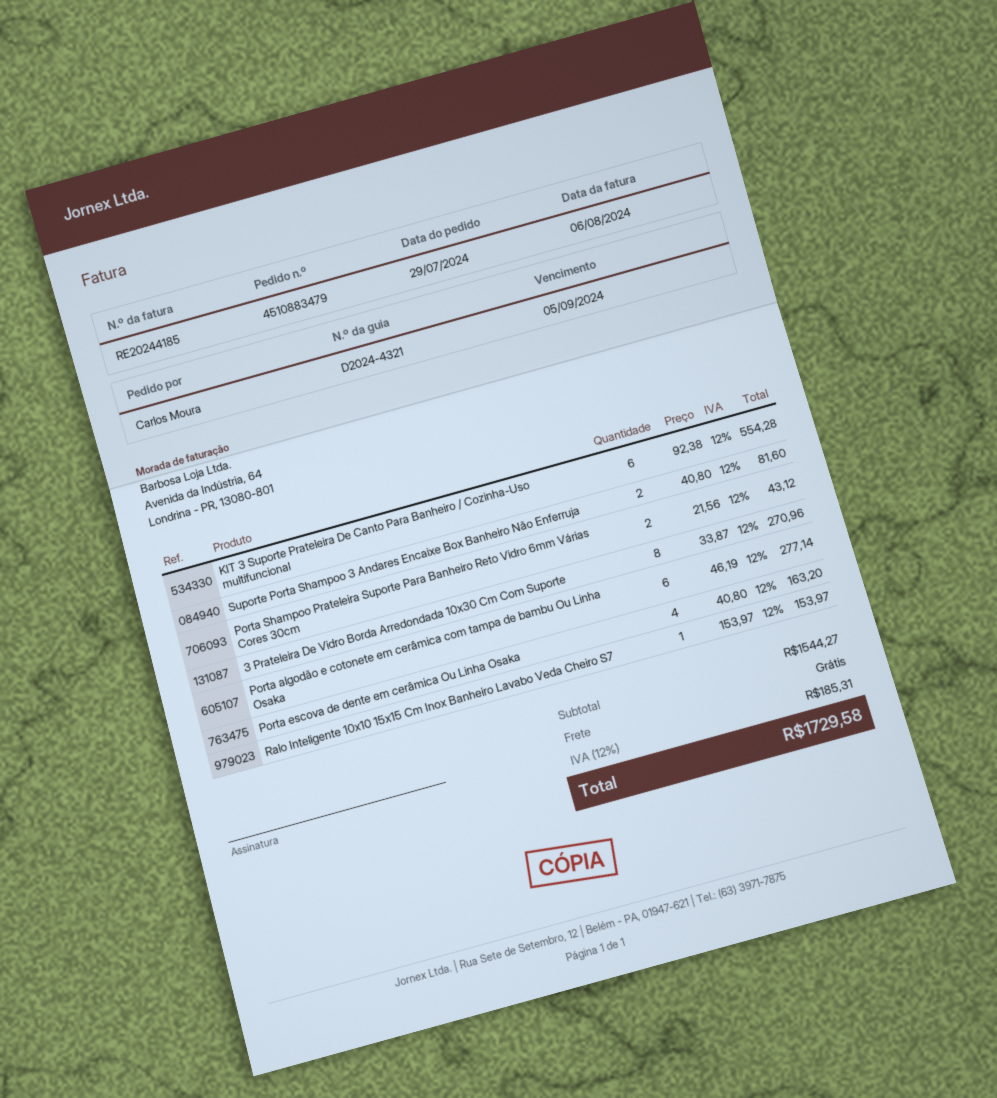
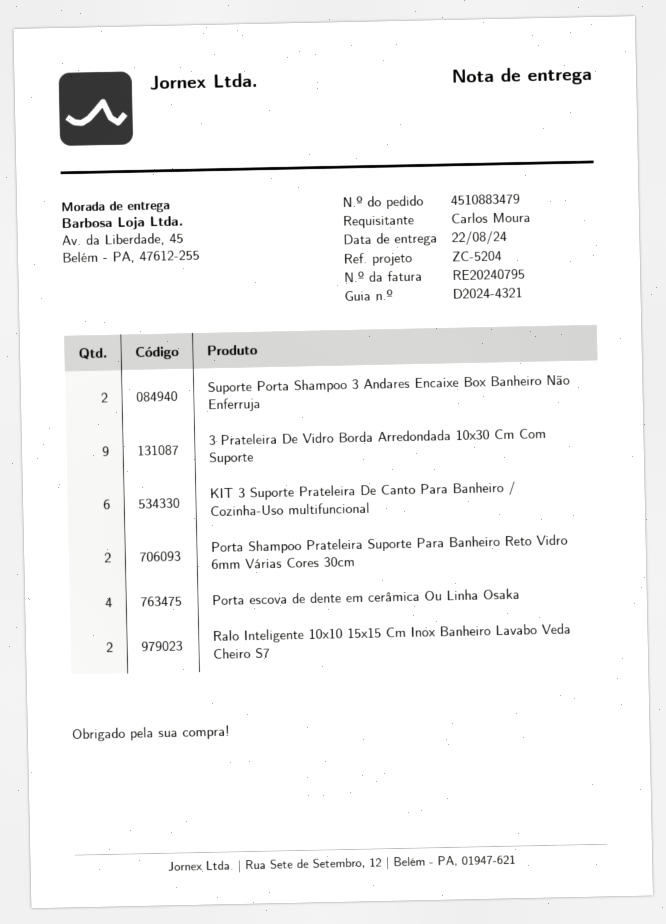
invoice number: RE20244185 -> RE20240795
3 Prateleira De Vidro Borda Arredondada 10x30 Cm Com Suporte: 8 -> 9
Porta algodão e cotonete em cerâmica com tampa de bambu Ou Linha Osaka: 6 -> none
Ralo Inteligente 10x10 15x15 Cm Inox Banheiro Lavabo Veda Cheiro S7: 1 -> 2

